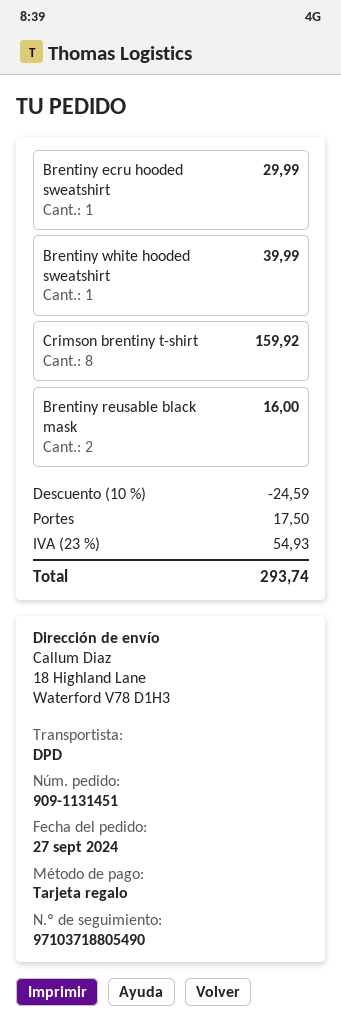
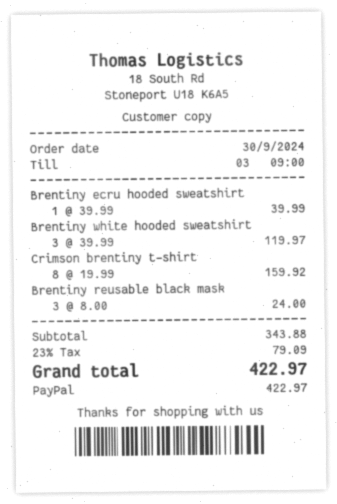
order date: 2024-09-27 -> 2024-09-30
payment method: gift card -> PayPal
Brentiny ecru hooded sweatshirt: 1 for 29.99 -> 1 for 39.99
Brentiny white hooded sweatshirt: 1 for 39.99 -> 3 for 119.97
Brentiny reusable black mask: 2 for 16.00 -> 3 for 24.00
discount: 10% = 24.59 -> none
shipping: 17.50 -> none
tax: 23% = 54.93 -> 23% = 79.09
total: 293.74 -> 422.97

